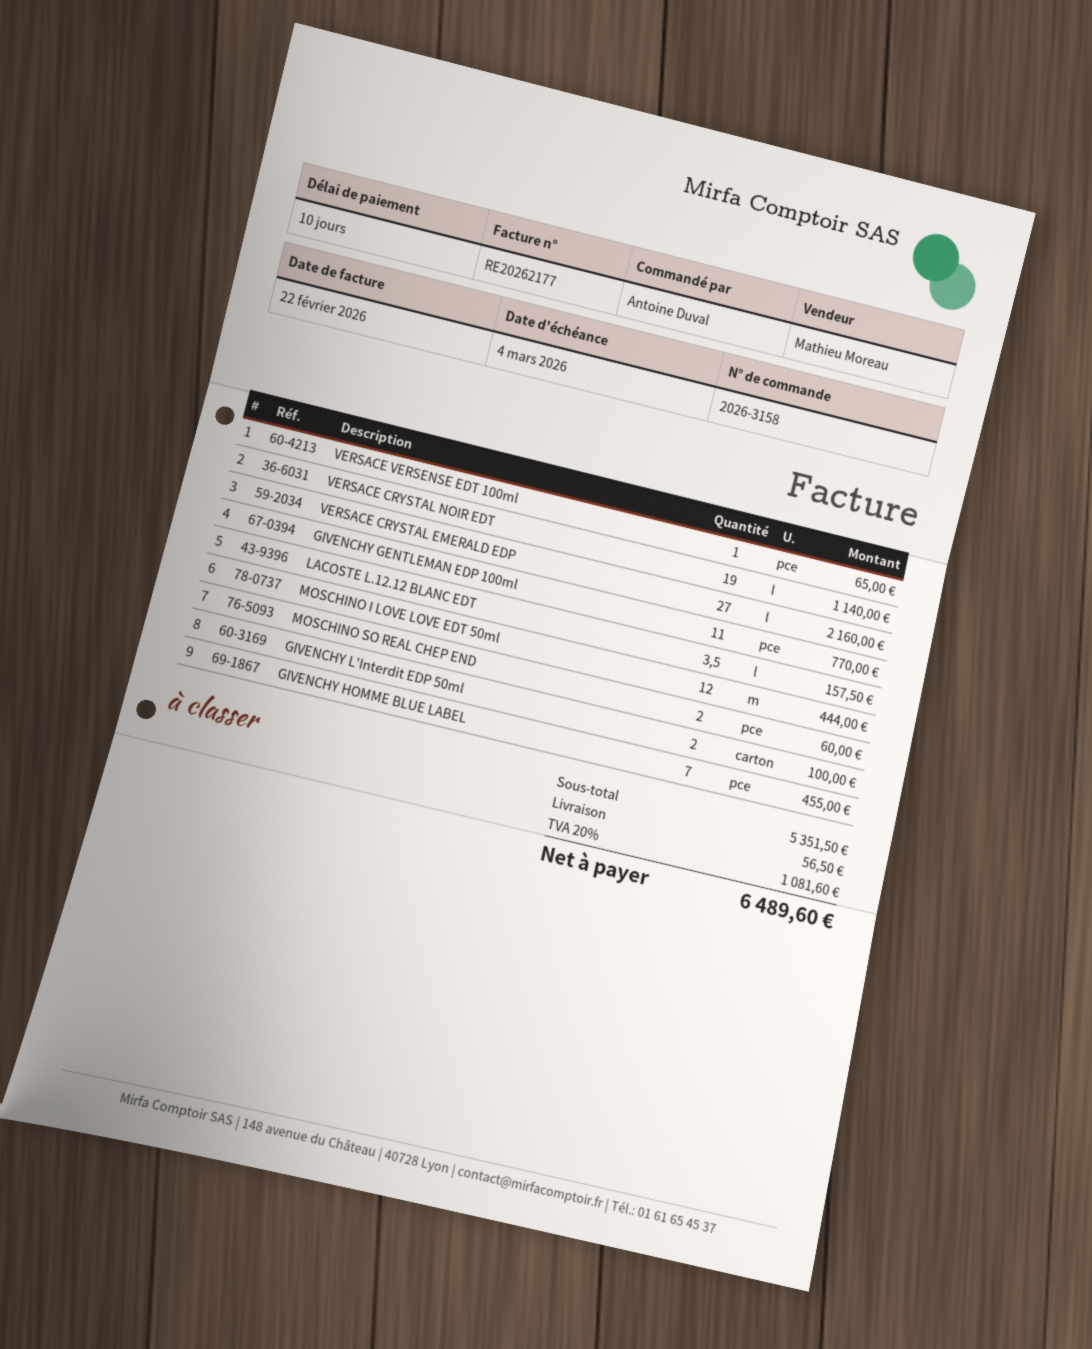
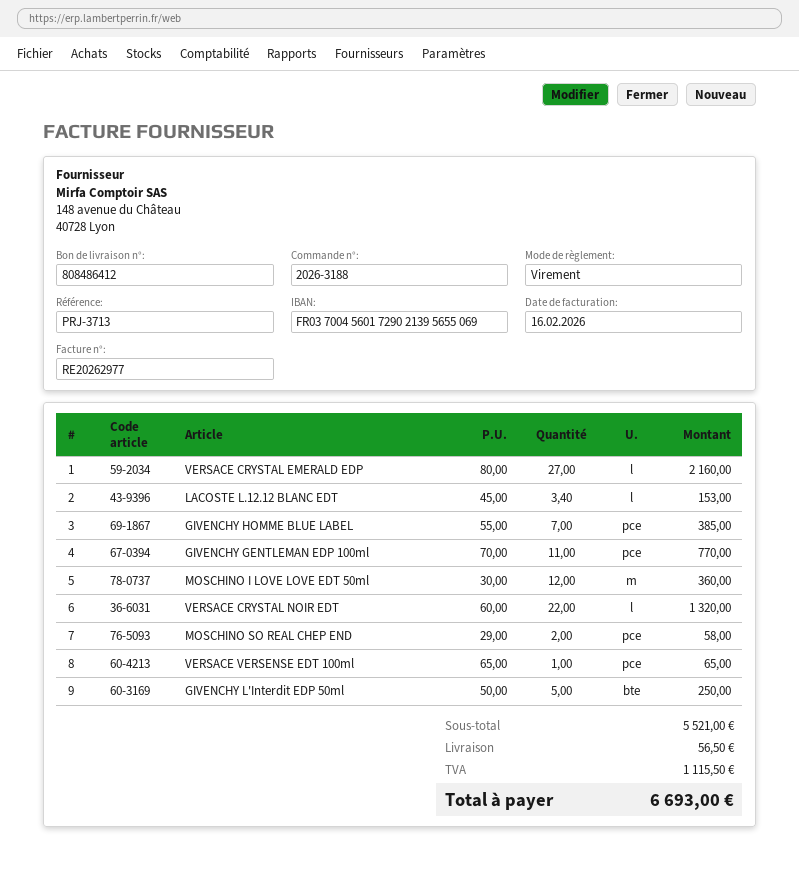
order number: 2026-3158 -> 2026-3188
invoice number: RE20262177 -> RE20262977
invoice date: 2026-02-22 -> 2026-02-16
VERSACE CRYSTAL NOIR EDT: 19 for 1140.00 -> 22 for 1320.00
LACOSTE L.12.12 BLANC EDT: 3.5 for 157.50 -> 3.4 for 153.00
MOSCHINO I LOVE LOVE EDT 50ml: 12 for 444.00 -> 12 for 360.00
MOSCHINO SO REAL CHEP END: 2 for 60.00 -> 2 for 58.00
GIVENCHY L'Interdit EDP 50ml: 2 for 100.00 -> 5 for 250.00
GIVENCHY HOMME BLUE LABEL: 7 for 455.00 -> 7 for 385.00
subtotal: 5351.50 -> 5521.00
tax: 1081.60 -> 1115.50
total: 6489.60 -> 6693.00

